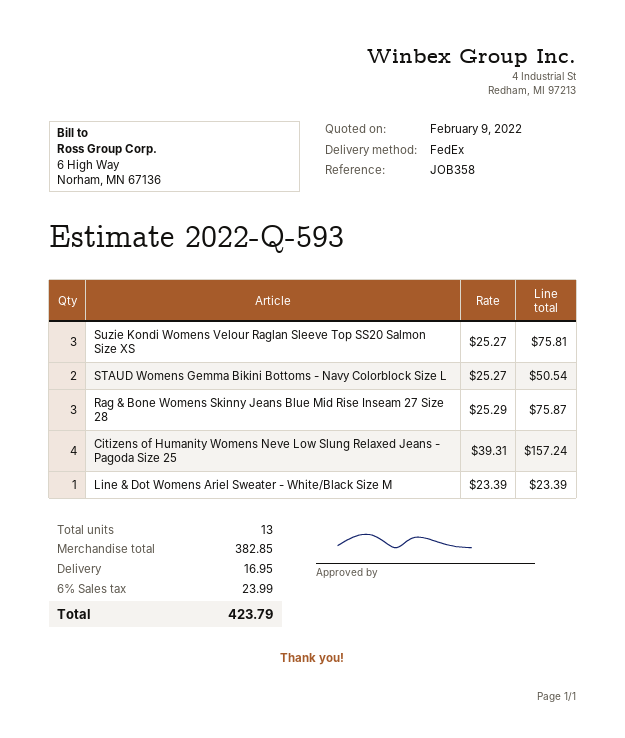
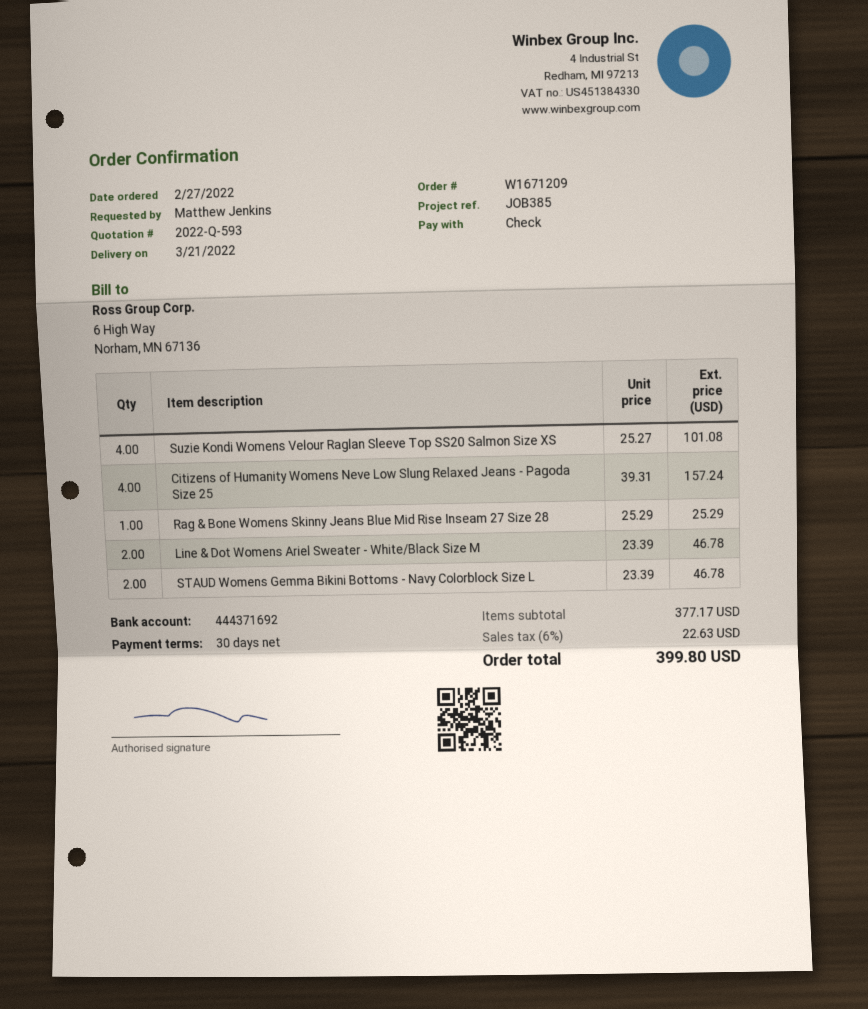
reference: JOB358 -> JOB385
Suzie Kondi Womens Velour Raglan Sleeve Top SS20 Salmon Size XS: 3 x 25.27 = 75.81 -> 4 x 25.27 = 101.08
STAUD Womens Gemma Bikini Bottoms - Navy Colorblock Size L: 2 x 25.27 = 50.54 -> 2 x 23.39 = 46.78
Rag & Bone Womens Skinny Jeans Blue Mid Rise Inseam 27 Size 28: 3 x 25.29 = 75.87 -> 1 x 25.29 = 25.29
Line & Dot Womens Ariel Sweater - White/Black Size M: 1 x 23.39 = 23.39 -> 2 x 23.39 = 46.78
subtotal: 382.85 -> 377.17
shipping: 16.95 -> none
tax: 6% = 23.99 -> 6% = 22.63
total: 423.79 -> 399.80

